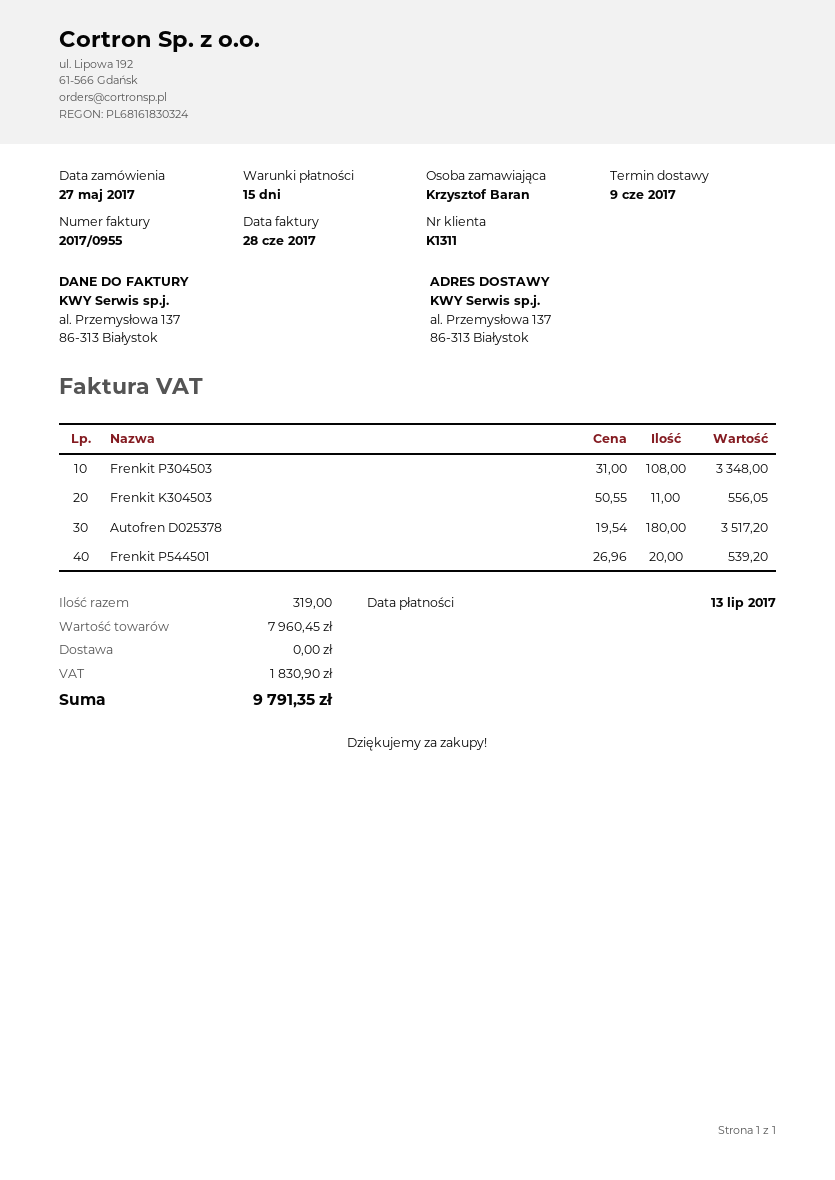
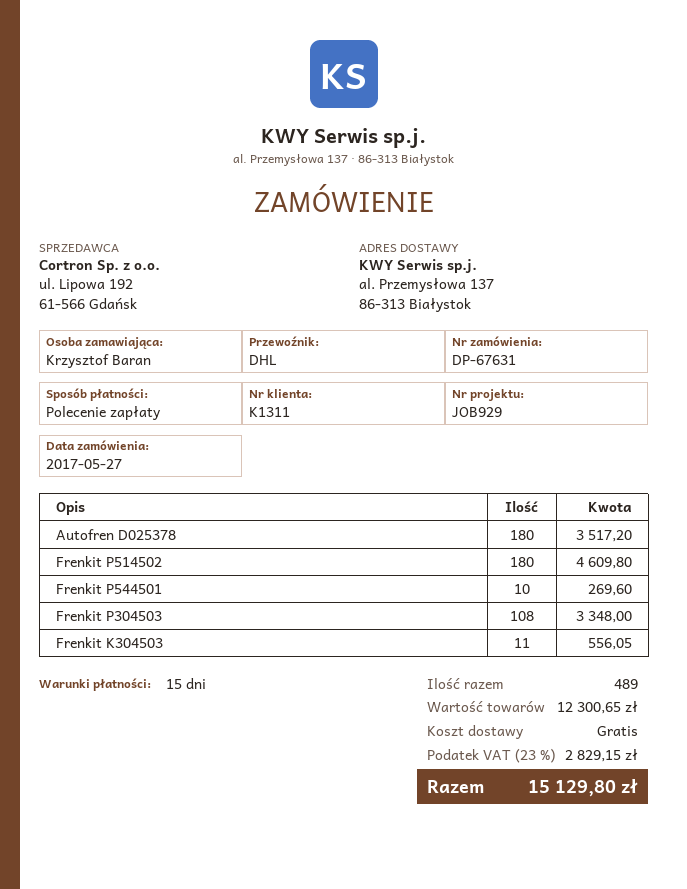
Frenkit P544501: 20 for 539.20 -> 10 for 269.60
Frenkit P514502: none -> 180 for 4609.80
total quantity: 319 -> 489
subtotal: 7960.45 -> 12300.65
tax: 1830.90 -> 2829.15
total: 9791.35 -> 15129.80

